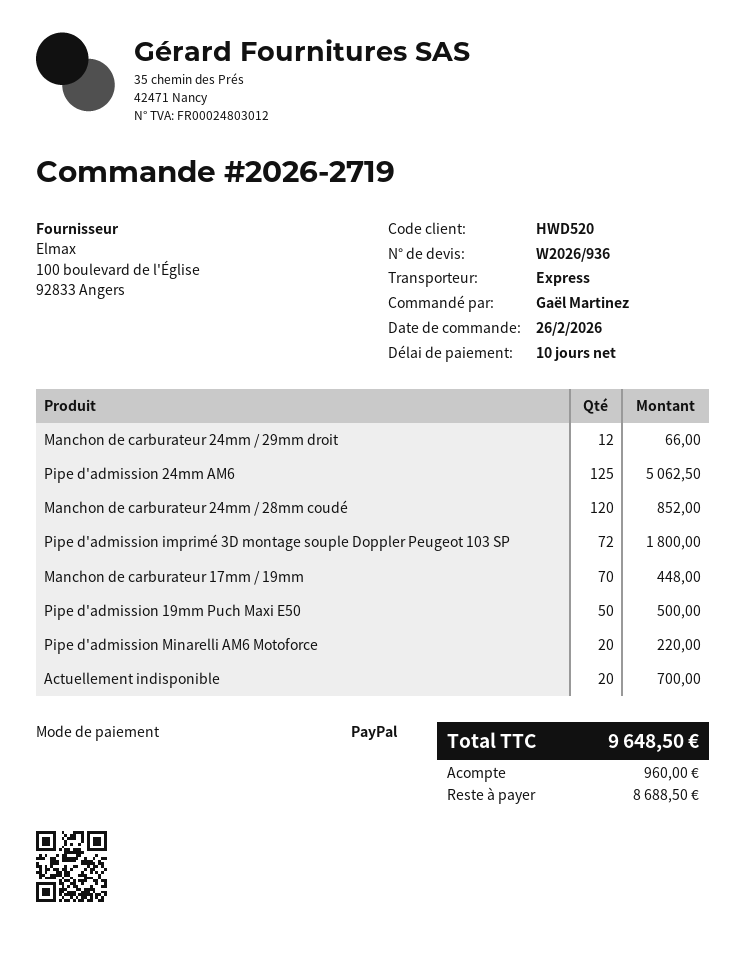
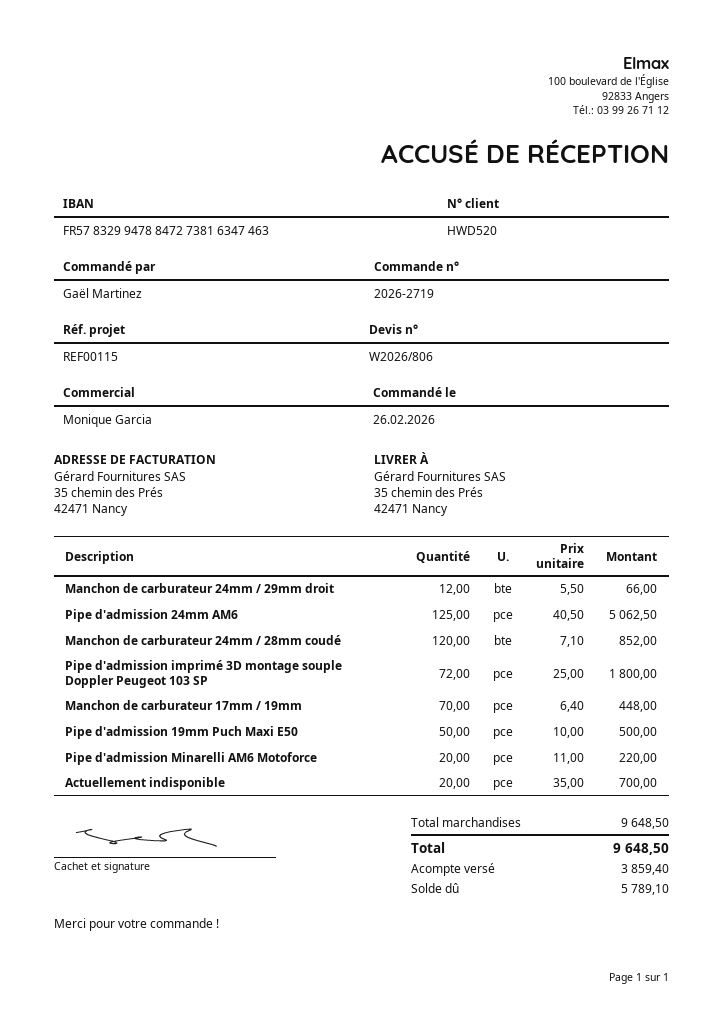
quote number: W2026/936 -> W2026/806
deposit: 960.00 -> 3859.40
balance: 8688.50 -> 5789.10

